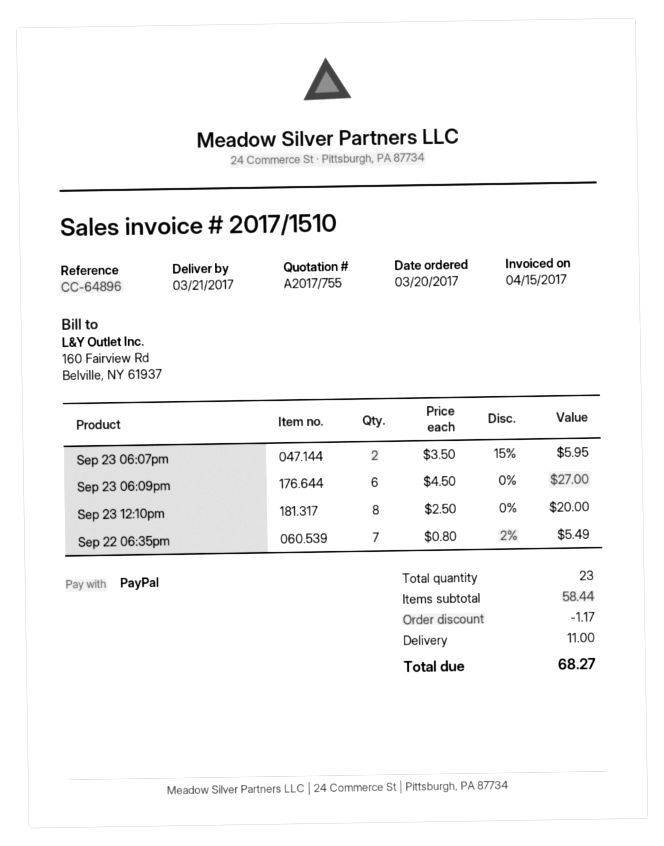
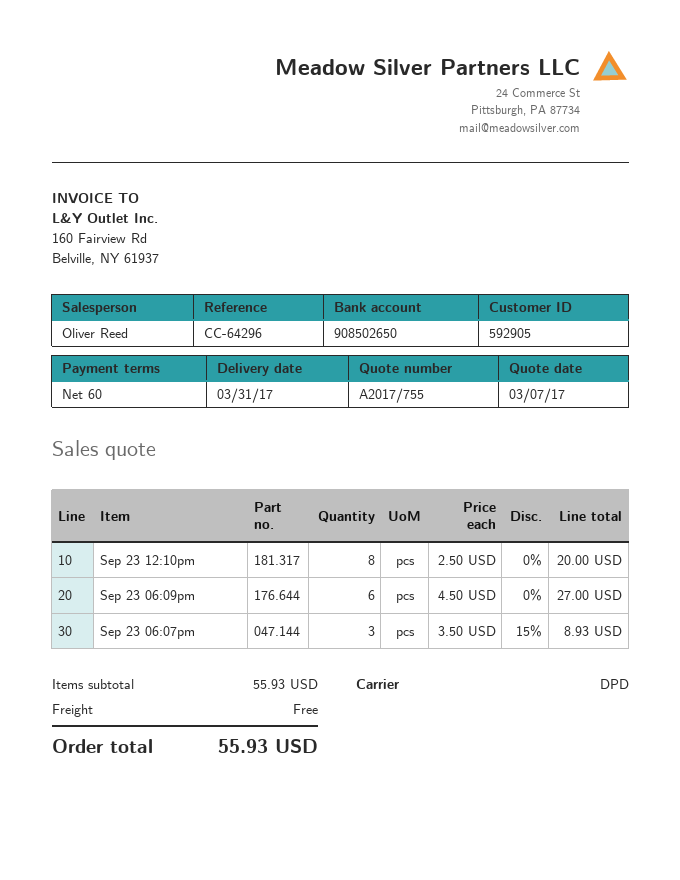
delivery date: 2017-03-21 -> 2017-03-31
reference: CC-64896 -> CC-64296
Sep 23 06:07pm: 2 x 3.50 - 15% = 5.95 -> 3 x 3.50 - 15% = 8.93
Sep 22 06:35pm: 7 x 0.80 - 2% = 5.49 -> none
subtotal: 58.44 -> 55.93
discount: 1.17 -> none
shipping: 11.00 -> 0.00
total: 68.27 -> 55.93

